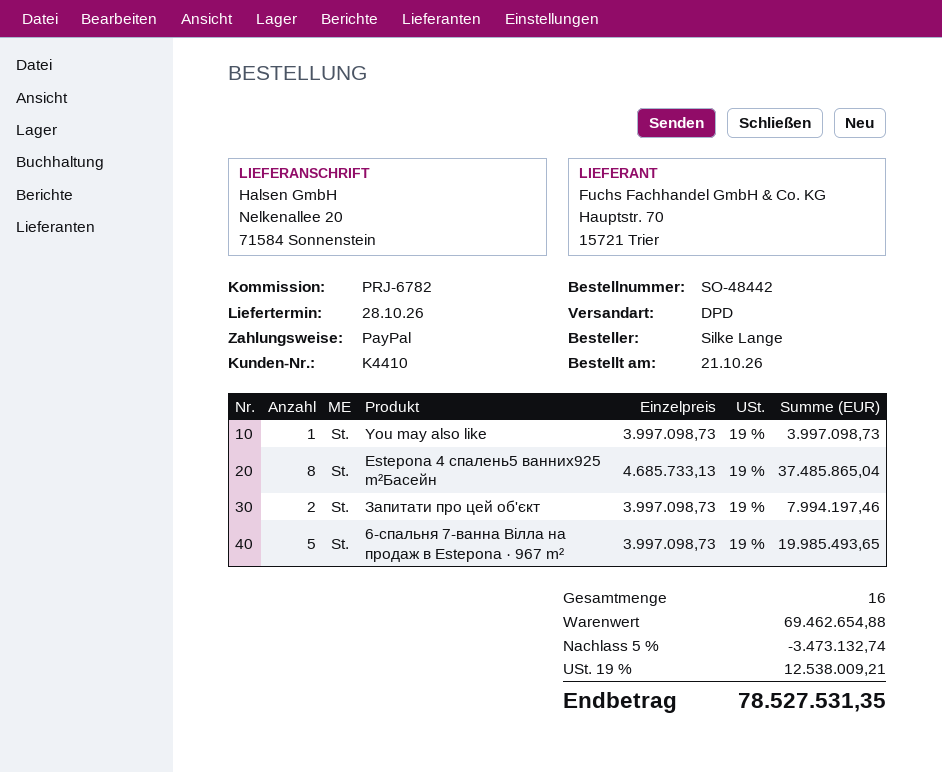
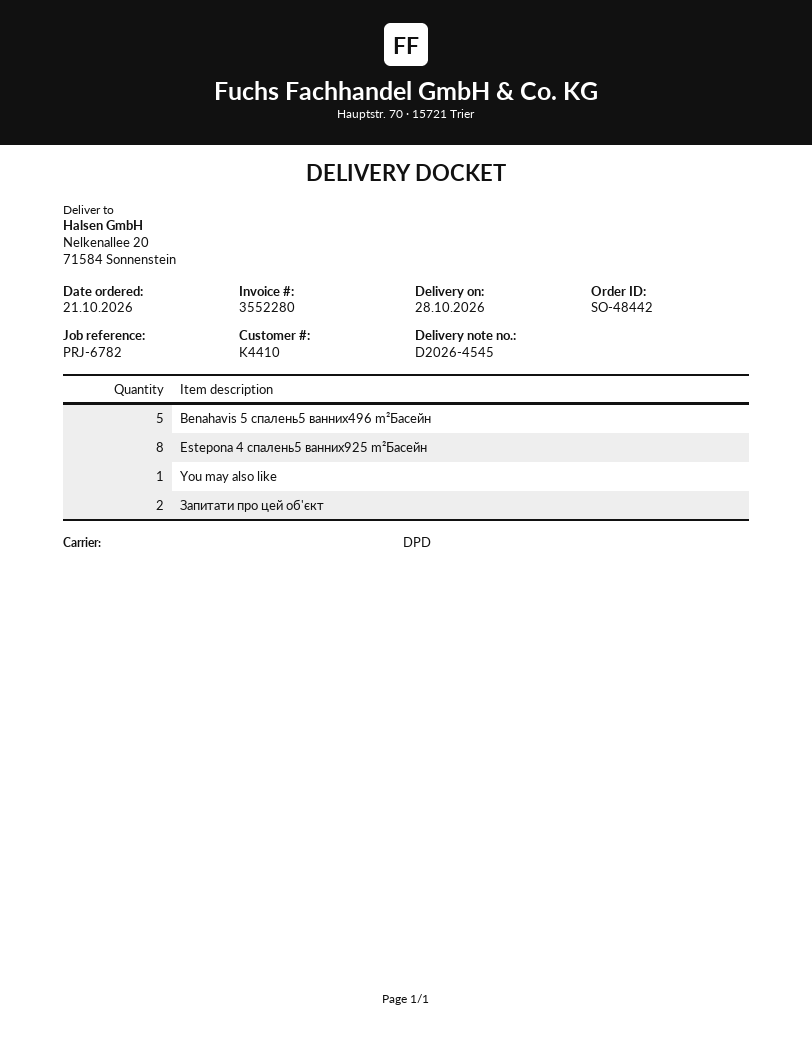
6-спальня 7-ванна Вілла на продаж в Estepona · 967 m²: 5 -> none
Benahavis 5 спалень5 ванних496 m²Басейн: none -> 5

